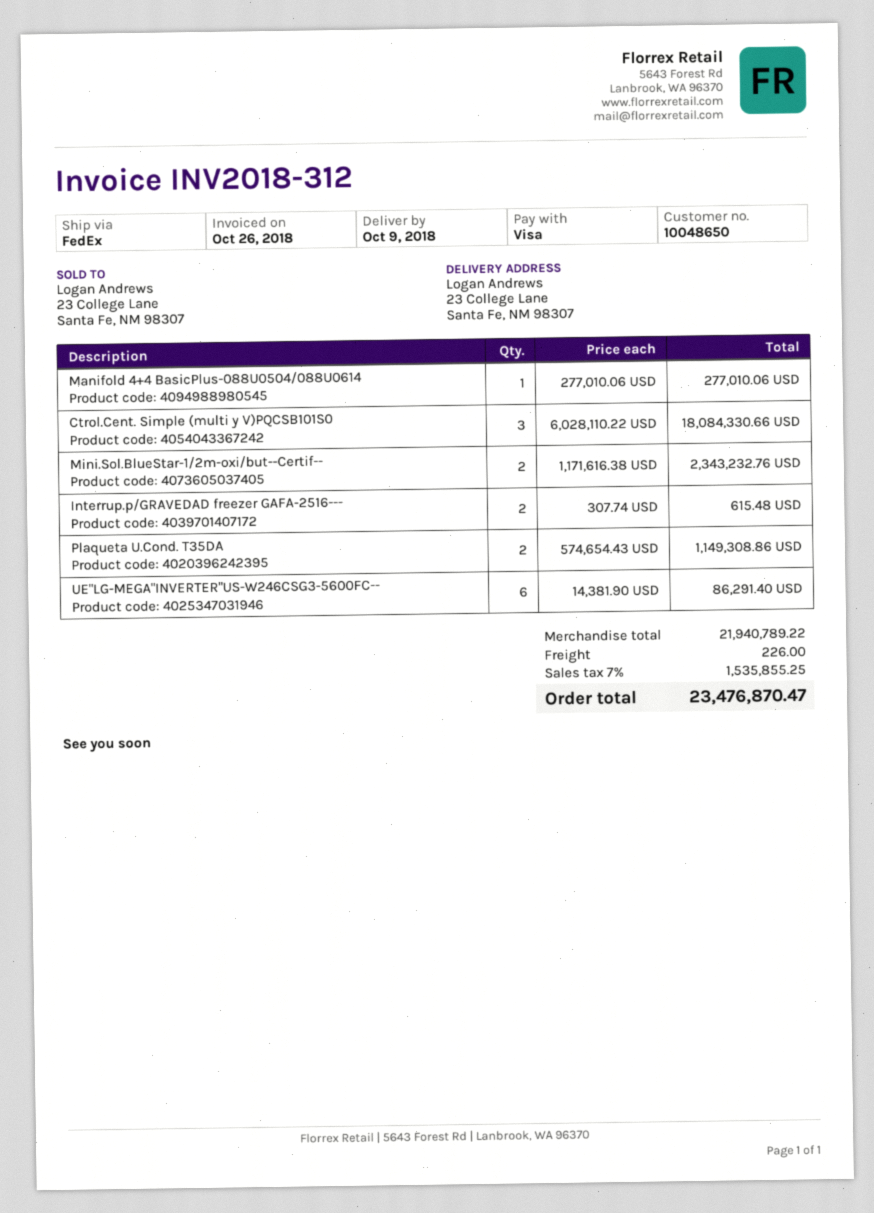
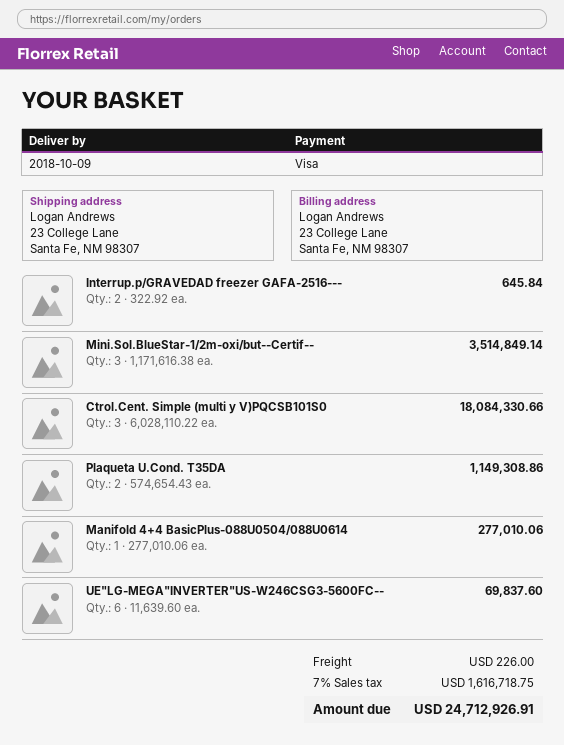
Mini.Sol.BlueStar-1/2m-oxi/but--Certif--: 2 x 1171616.38 = 2343232.76 -> 3 x 1171616.38 = 3514849.14
Interrup.p/GRAVEDAD freezer GAFA-2516---: 2 x 307.74 = 615.48 -> 2 x 322.92 = 645.84
UE"LG-MEGA"INVERTER"US-W246CSG3-5600FC--: 6 x 14381.90 = 86291.40 -> 6 x 11639.60 = 69837.60
tax: 7% = 1535855.25 -> 7% = 1616718.75
total: 23476870.47 -> 24712926.91

